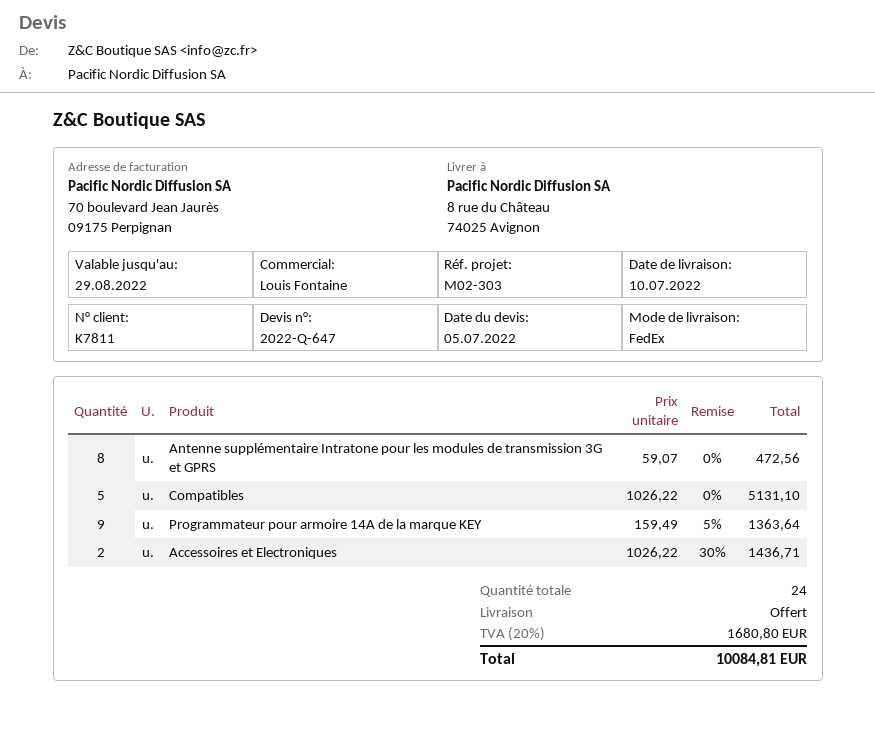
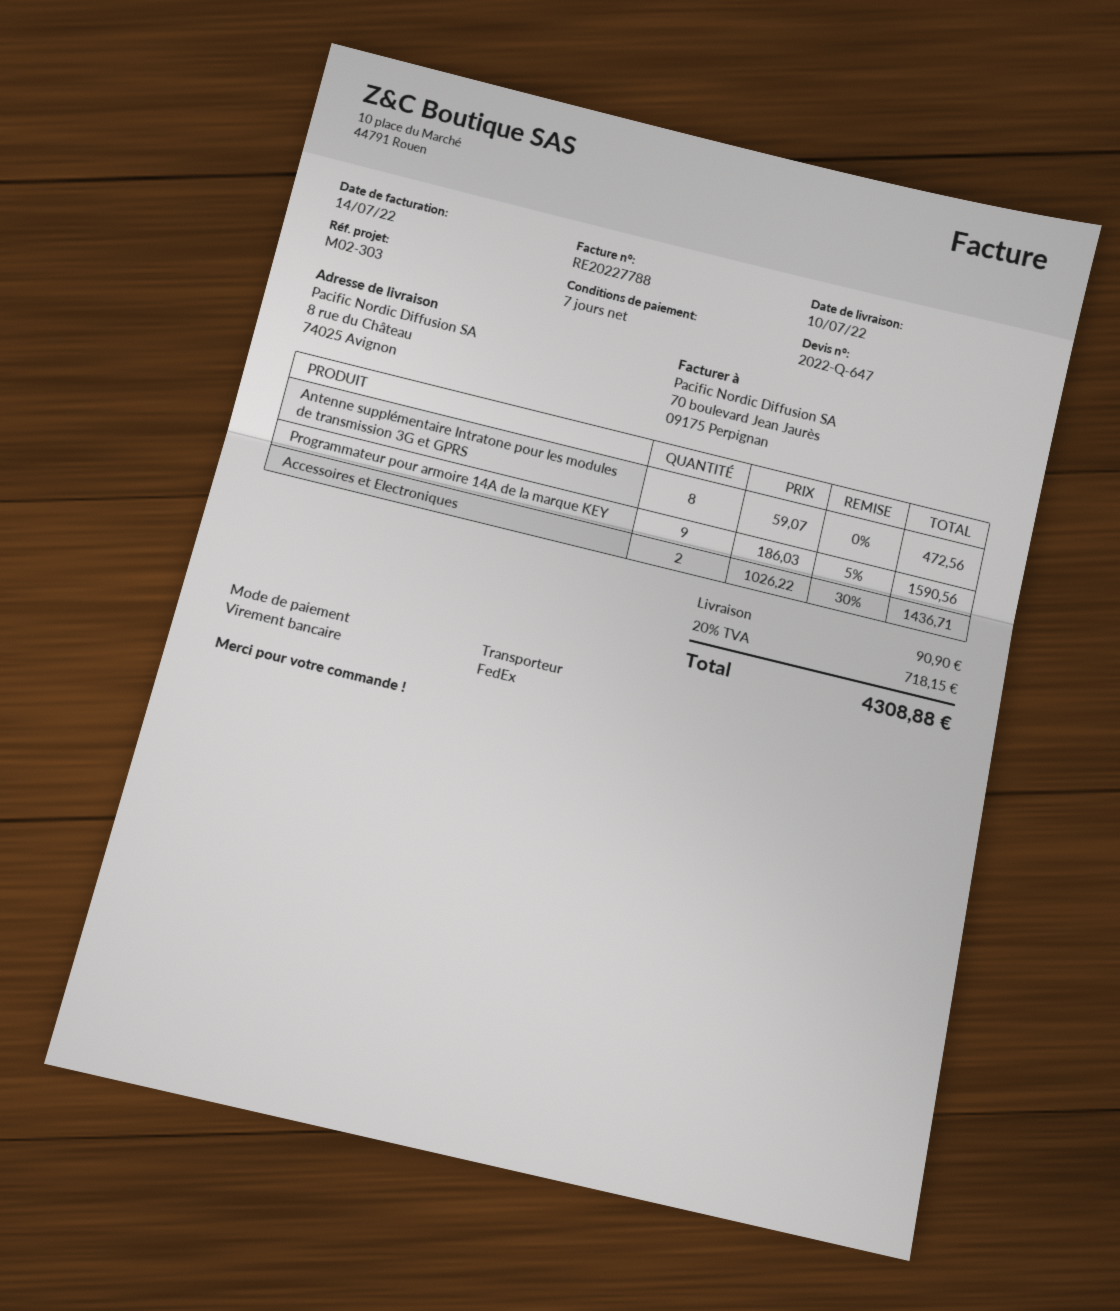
Compatibles: 5 x 1026.22 = 5131.10 -> none
Programmateur pour armoire 14A de la marque KEY: 9 x 159.49 - 5% = 1363.64 -> 9 x 186.03 - 5% = 1590.56
shipping: 0.00 -> 90.90
tax: 20% = 1680.80 -> 20% = 718.15
total: 10084.81 -> 4308.88

